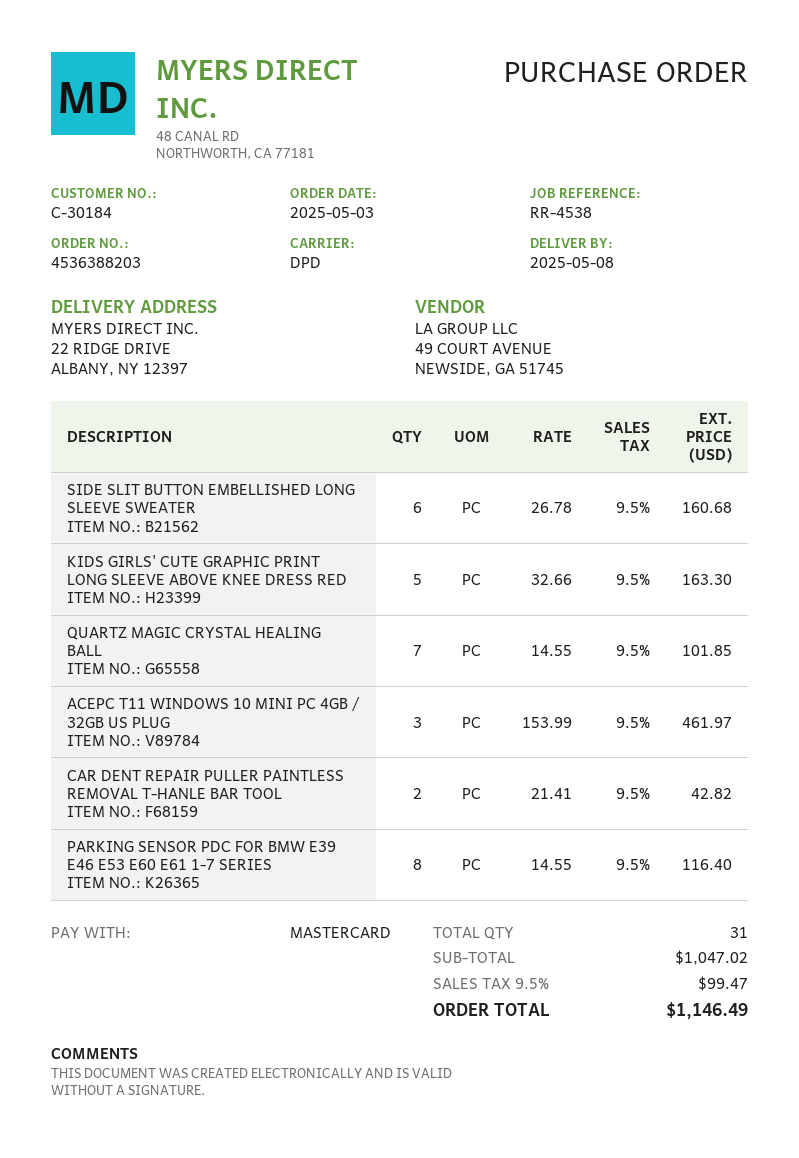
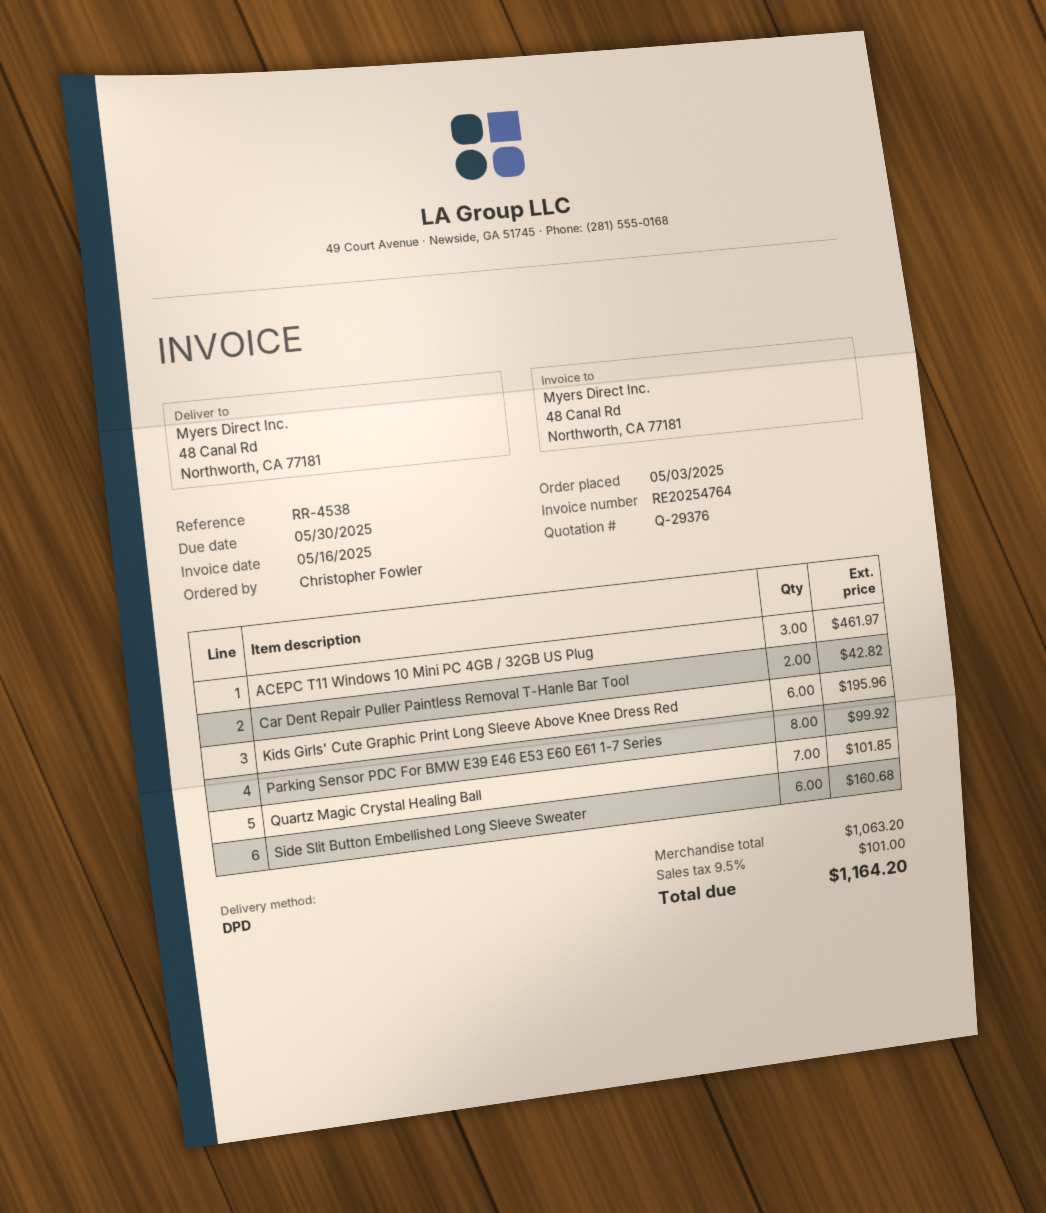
ship to: 22 RIDGE DRIVE, ALBANY, NY 12397 -> 48 Canal Rd, Northworth, CA 77181
KIDS GIRLS' CUTE GRAPHIC PRINT LONG SLEEVE ABOVE KNEE DRESS RED: 5 for 163.30 -> 6 for 195.96
PARKING SENSOR PDC FOR BMW E39 E46 E53 E60 E61 1-7 SERIES: 8 for 116.40 -> 8 for 99.92
subtotal: 1047.02 -> 1063.20
tax: 9.5% = 99.47 -> 9.5% = 101.00
total: 1146.49 -> 1164.20

